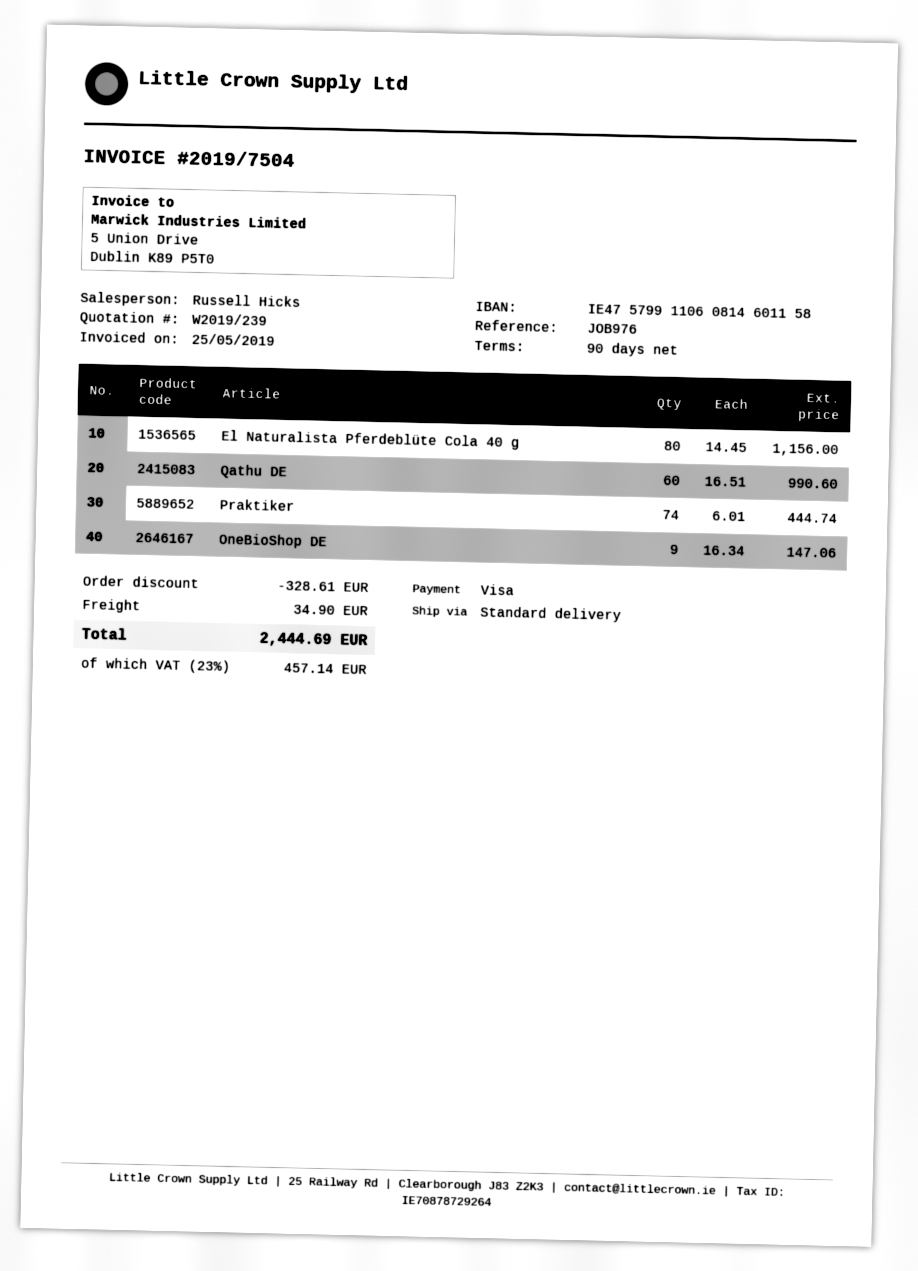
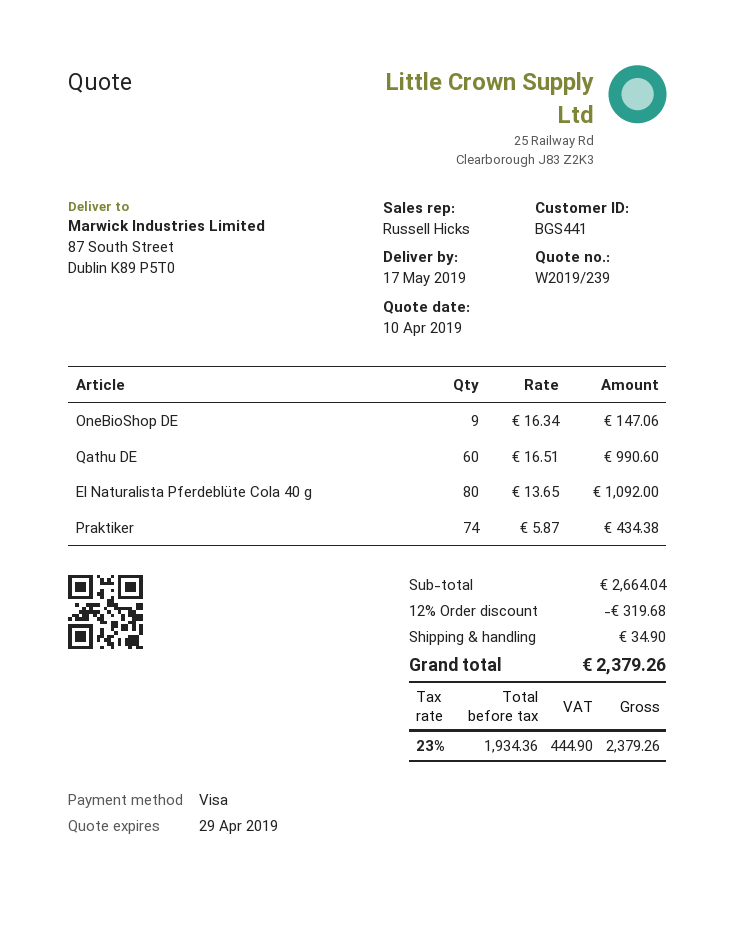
El Naturalista Pferdeblüte Cola 40 g: 80 x 14.45 = 1156.00 -> 80 x 13.65 = 1092.00
Praktiker: 74 x 6.01 = 444.74 -> 74 x 5.87 = 434.38
discount: 328.61 -> 319.68
tax: 23% = 457.14 -> 23% = 444.90
total: 2444.69 -> 2379.26

